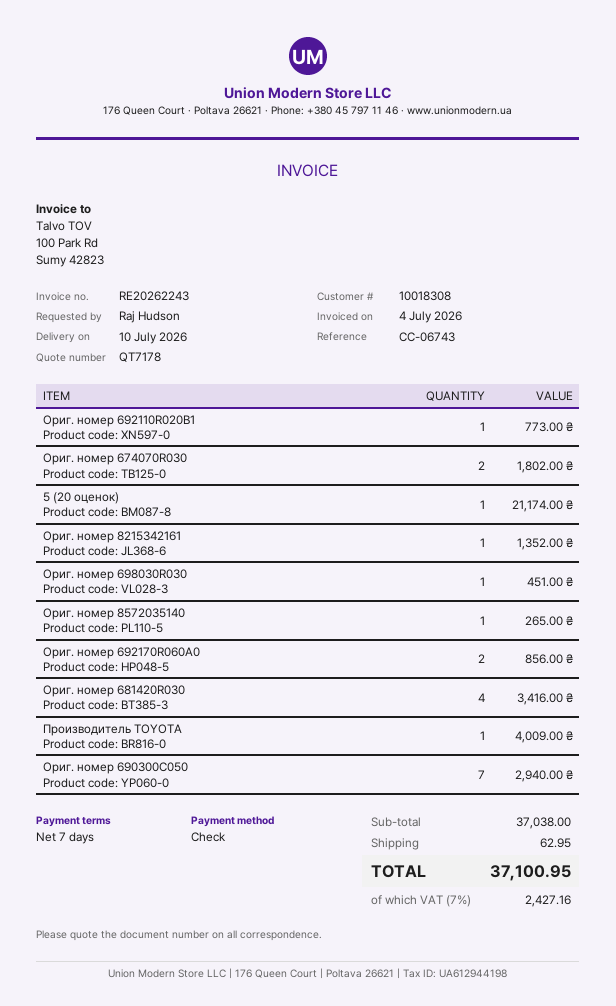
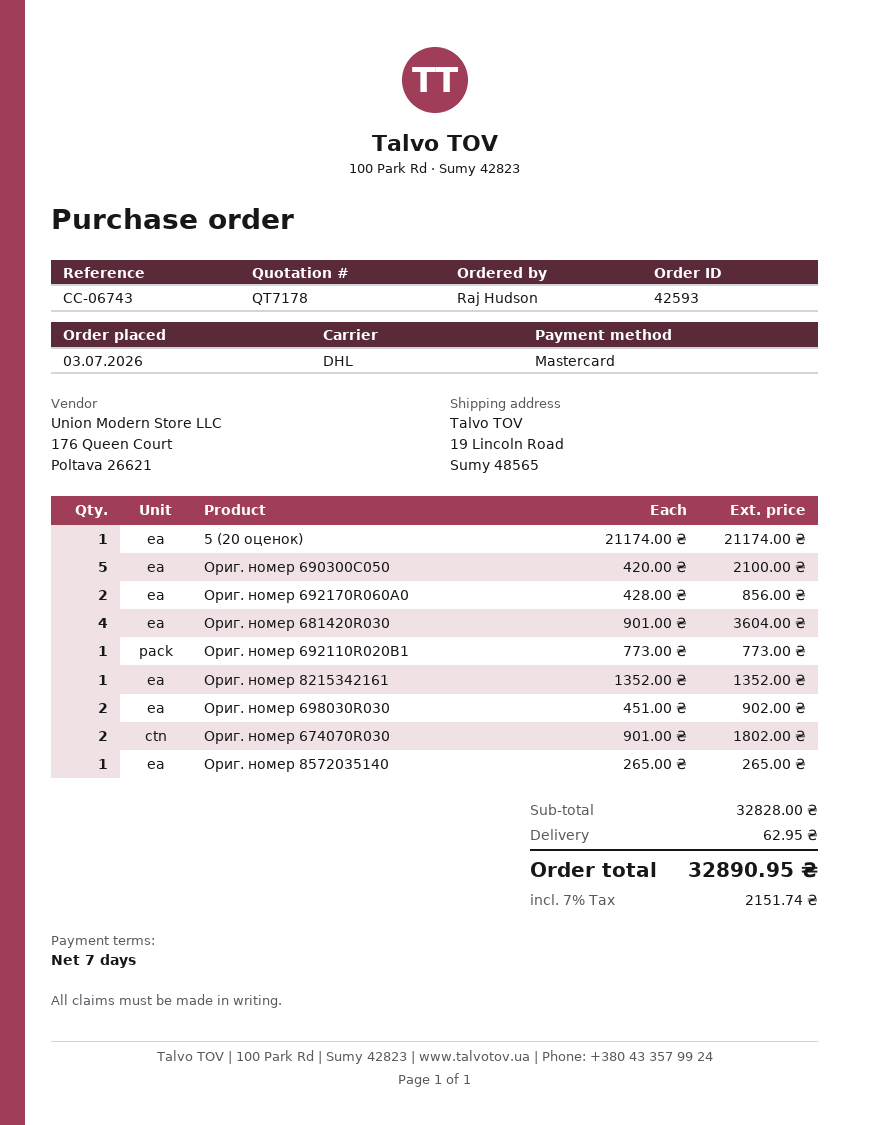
payment method: cheque -> Mastercard
Ориг. номер 698030R030: 1 for 451.00 -> 2 for 902.00
Ориг. номер 681420R030: 4 for 3416.00 -> 4 for 3604.00
Производитель TOYOTA: 1 for 4009.00 -> none
Ориг. номер 690300C050: 7 for 2940.00 -> 5 for 2100.00
subtotal: 37038.00 -> 32828.00
tax: 7% = 2427.16 -> 7% = 2151.74
total: 37100.95 -> 32890.95

